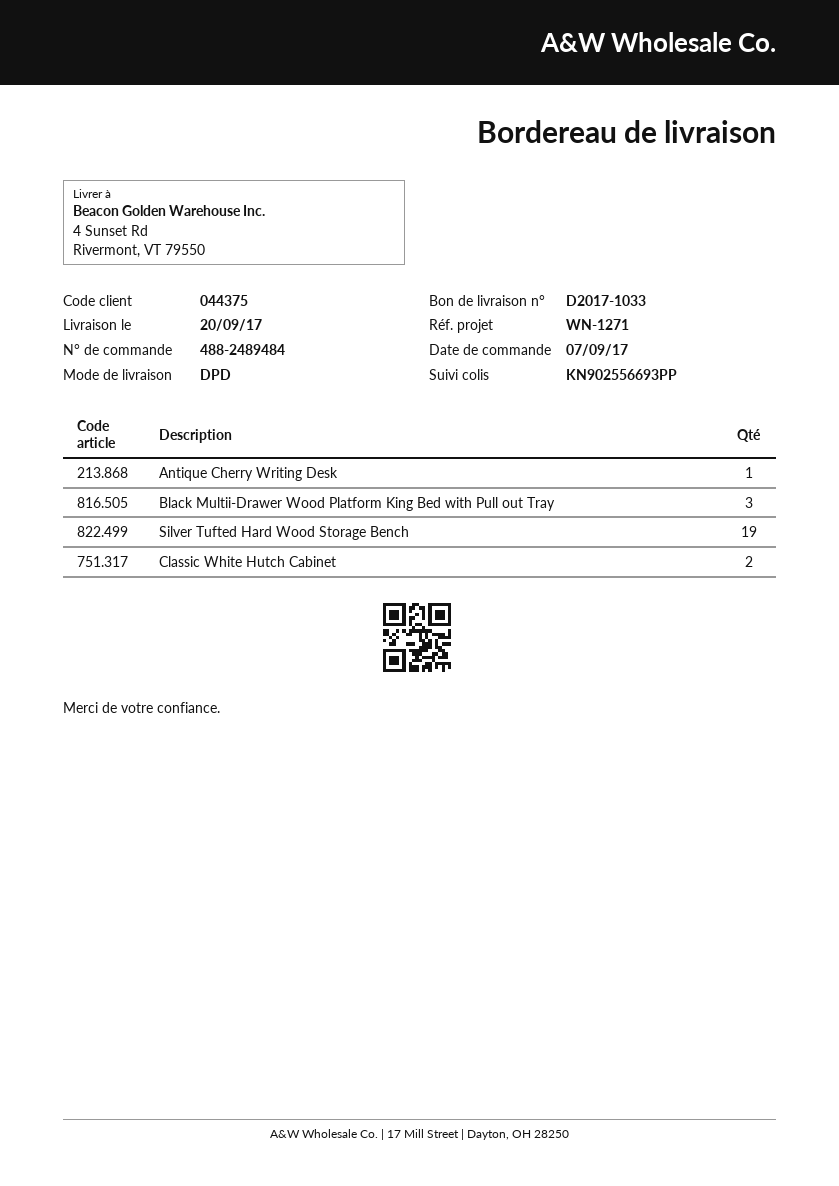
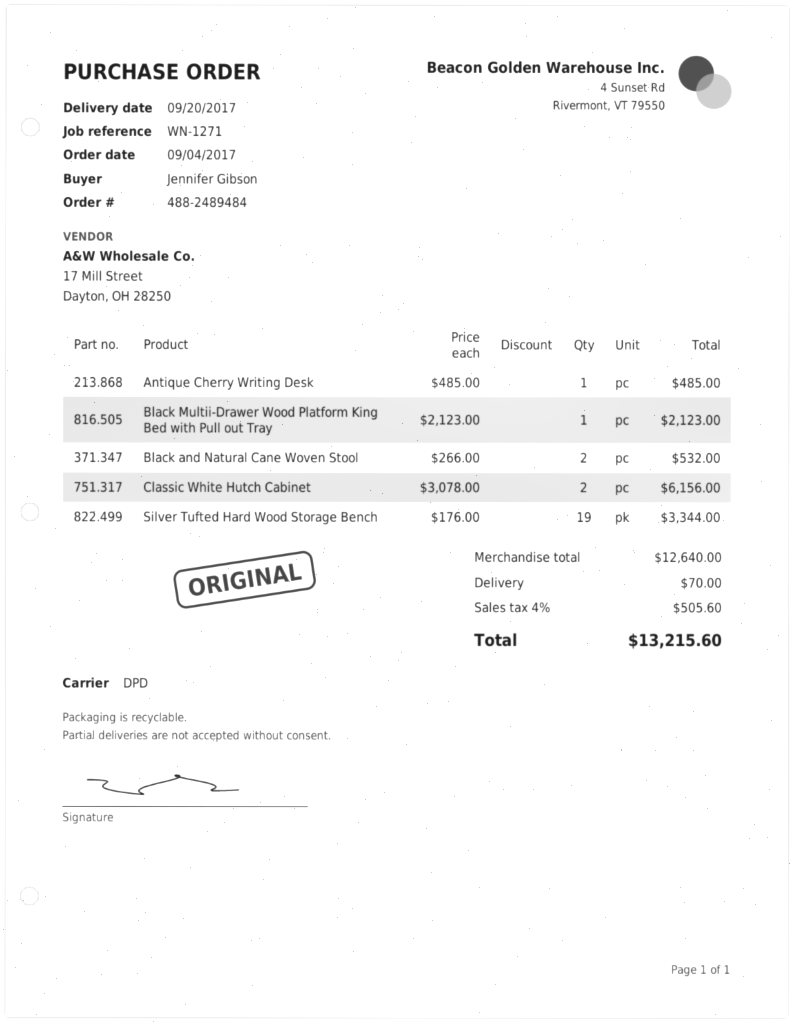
order date: 2017-09-07 -> 2017-09-04
Black Multii-Drawer Wood Platform King Bed with Pull out Tray: 3 -> 1
Black and Natural Cane Woven Stool: none -> 2

